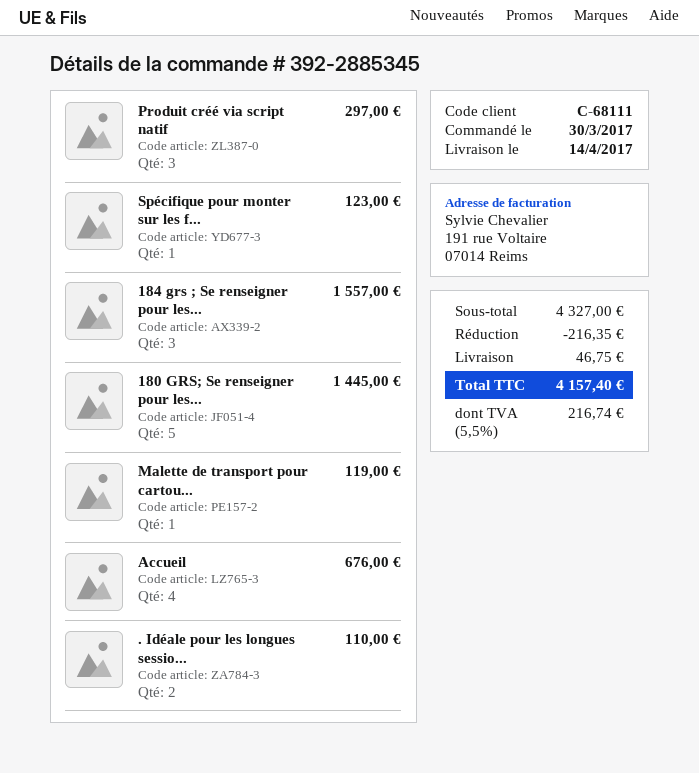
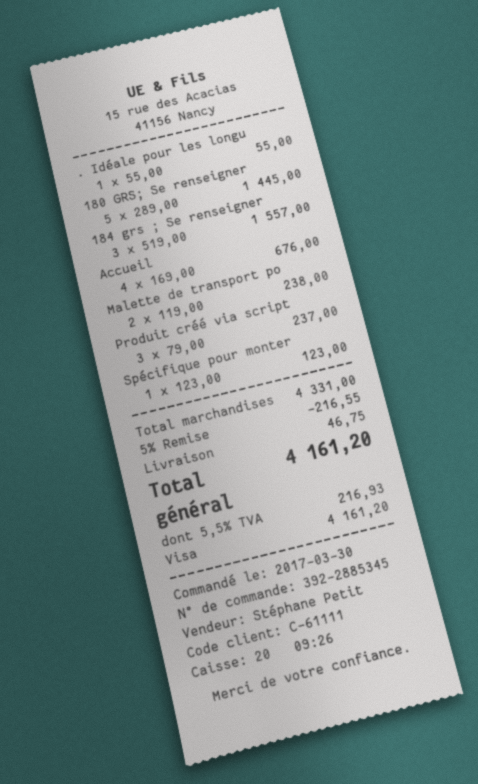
customer number: C-68111 -> C-61111
Produit créé via script natif: 3 for 297.00 -> 3 for 237.00
Malette de transport pour cartou...: 1 for 119.00 -> 2 for 238.00
. Idéale pour les longues sessio...: 2 for 110.00 -> 1 for 55.00
subtotal: 4327.00 -> 4331.00
discount: 216.35 -> 216.55
tax: 5.5% = 216.74 -> 5.5% = 216.93
total: 4157.40 -> 4161.20

